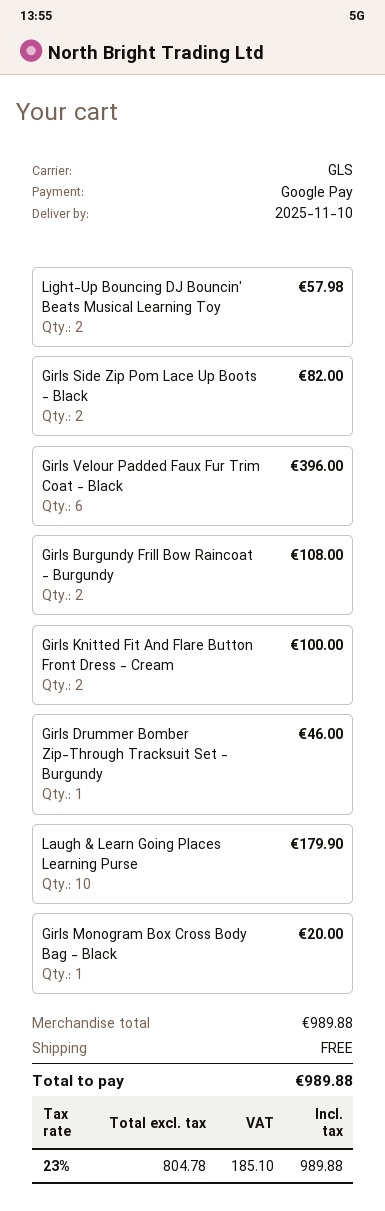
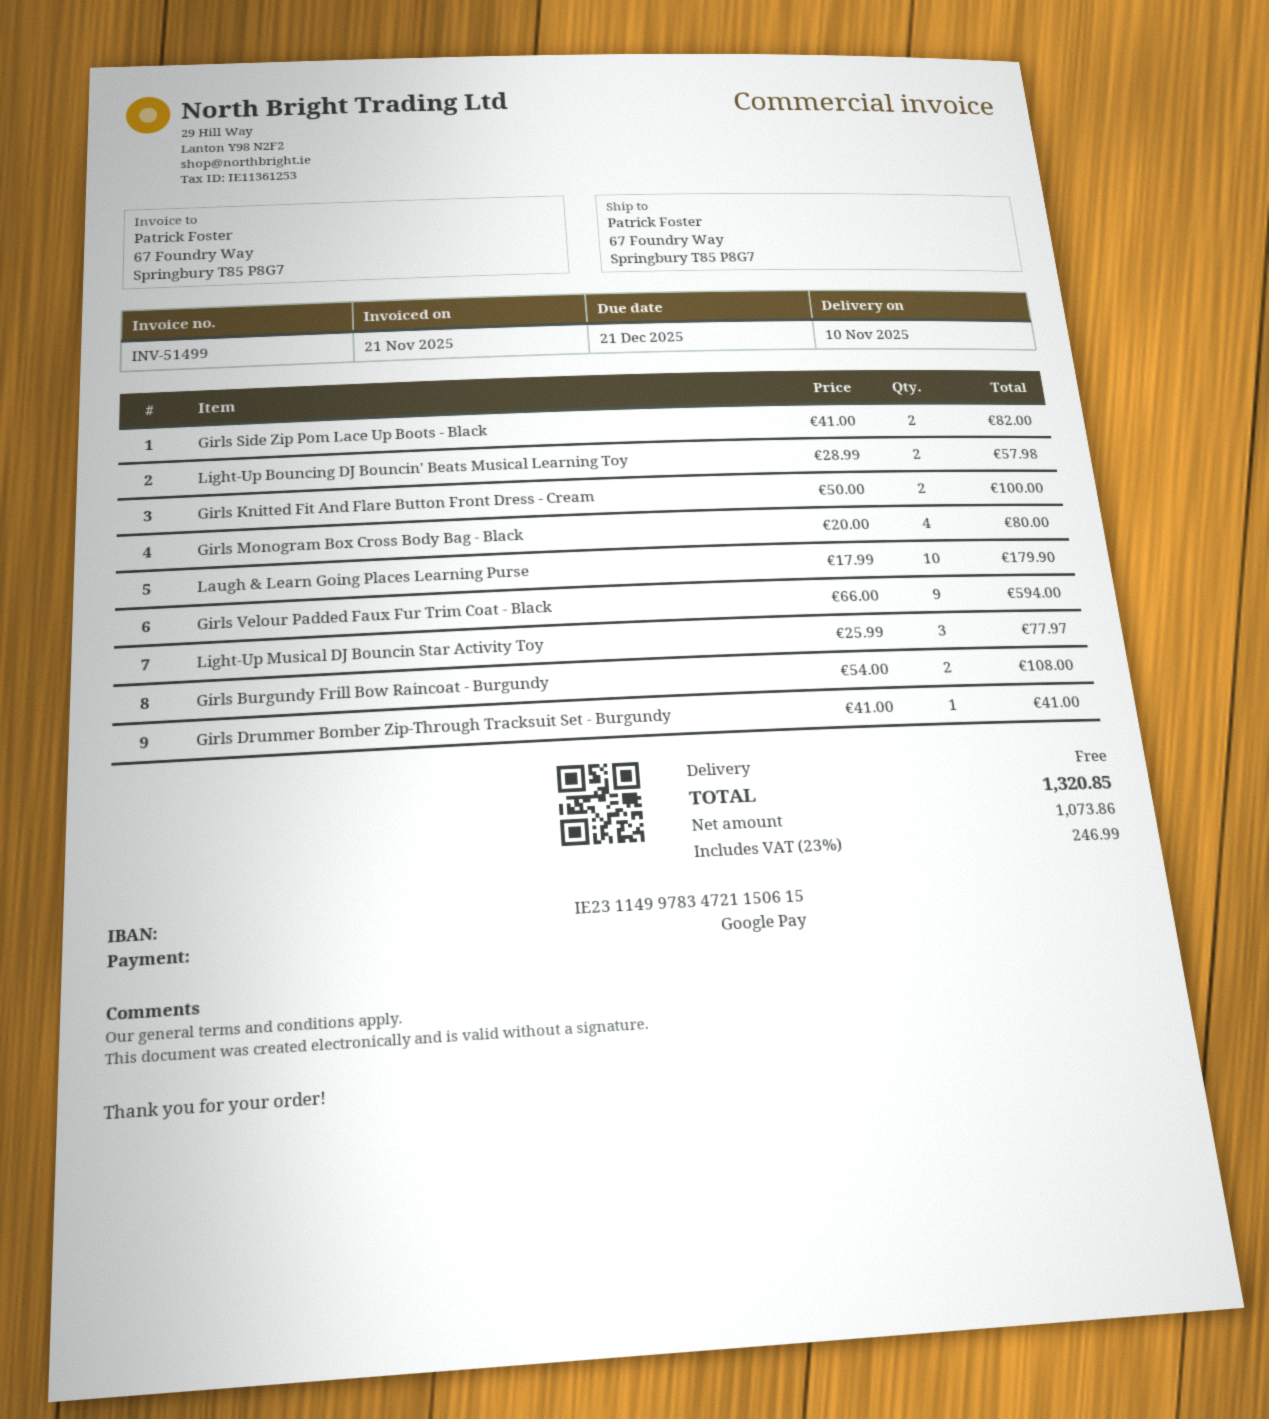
Girls Velour Padded Faux Fur Trim Coat - Black: 6 for 396.00 -> 9 for 594.00
Girls Drummer Bomber Zip-Through Tracksuit Set - Burgundy: 1 for 46.00 -> 1 for 41.00
Girls Monogram Box Cross Body Bag - Black: 1 for 20.00 -> 4 for 80.00
Light-Up Musical DJ Bouncin Star Activity Toy: none -> 3 for 77.97
net: 804.78 -> 1073.86
tax: 23% = 185.10 -> 23% = 246.99
total: 989.88 -> 1320.85

